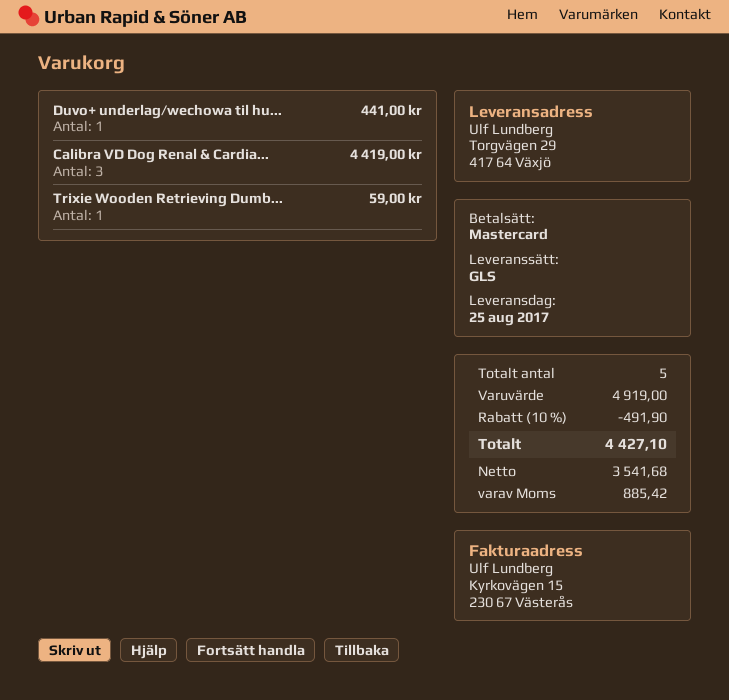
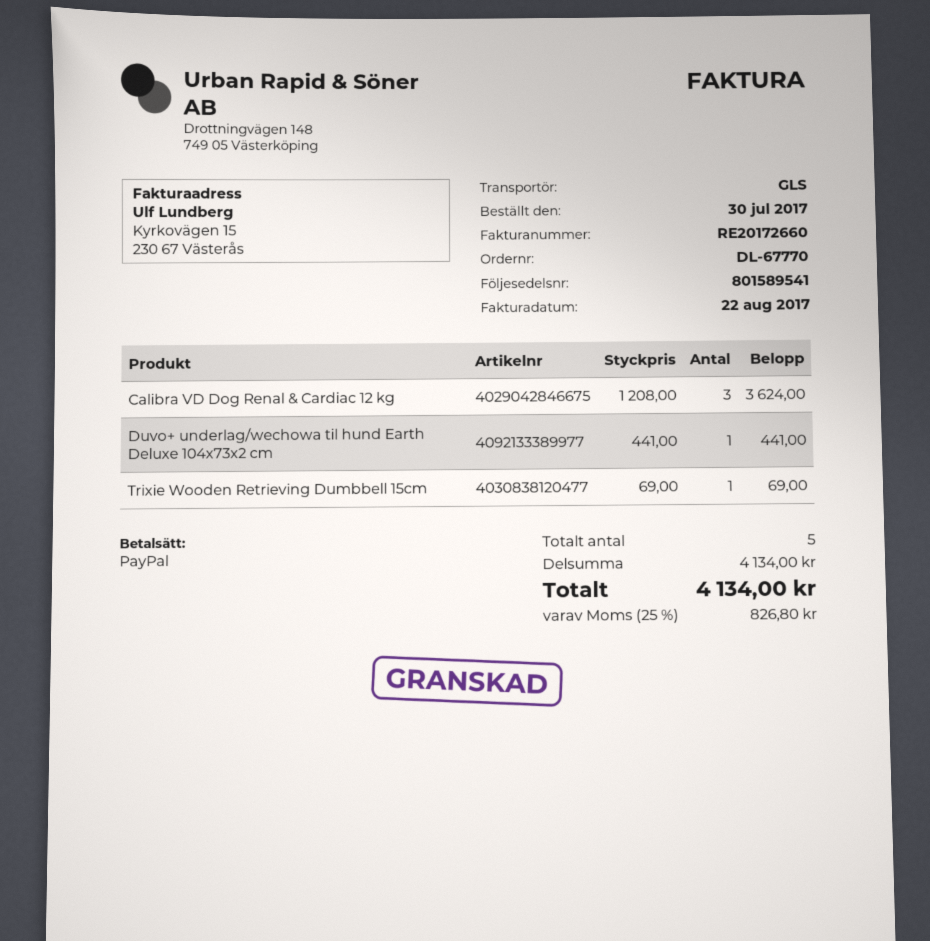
payment method: Mastercard -> PayPal
Calibra VD Dog Renal & Cardia...: 3 for 4419.00 -> 3 for 3624.00
Trixie Wooden Retrieving Dumb...: 1 for 59.00 -> 1 for 69.00
subtotal: 4919.00 -> 4134.00
discount: 10% = 491.90 -> none
tax: 885.42 -> 826.80
total: 4427.10 -> 4134.00

